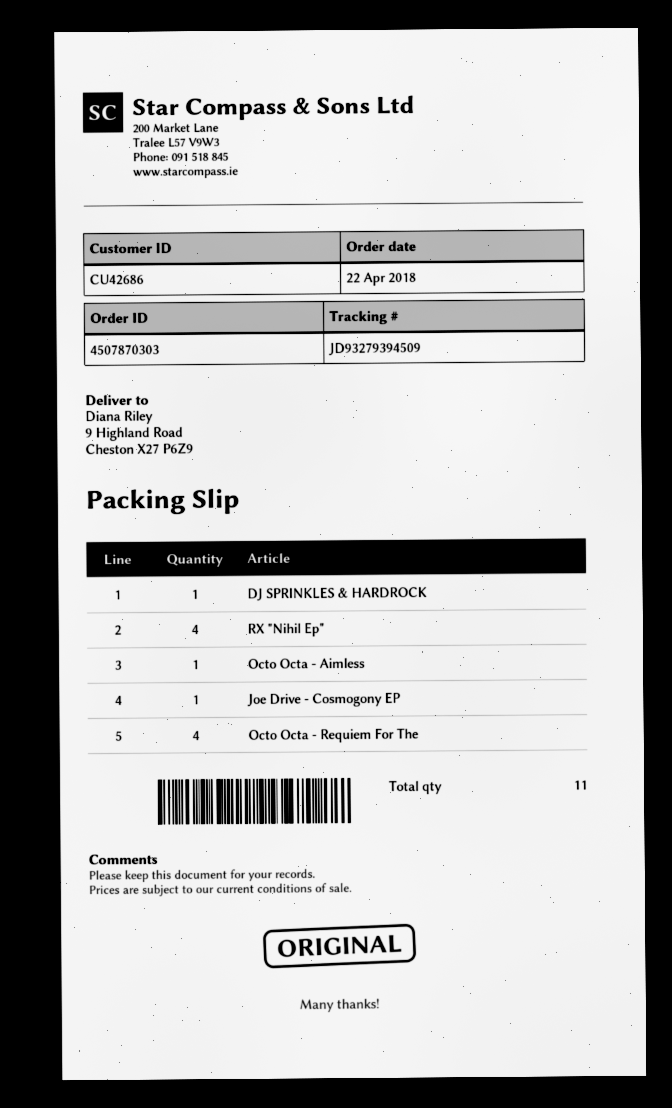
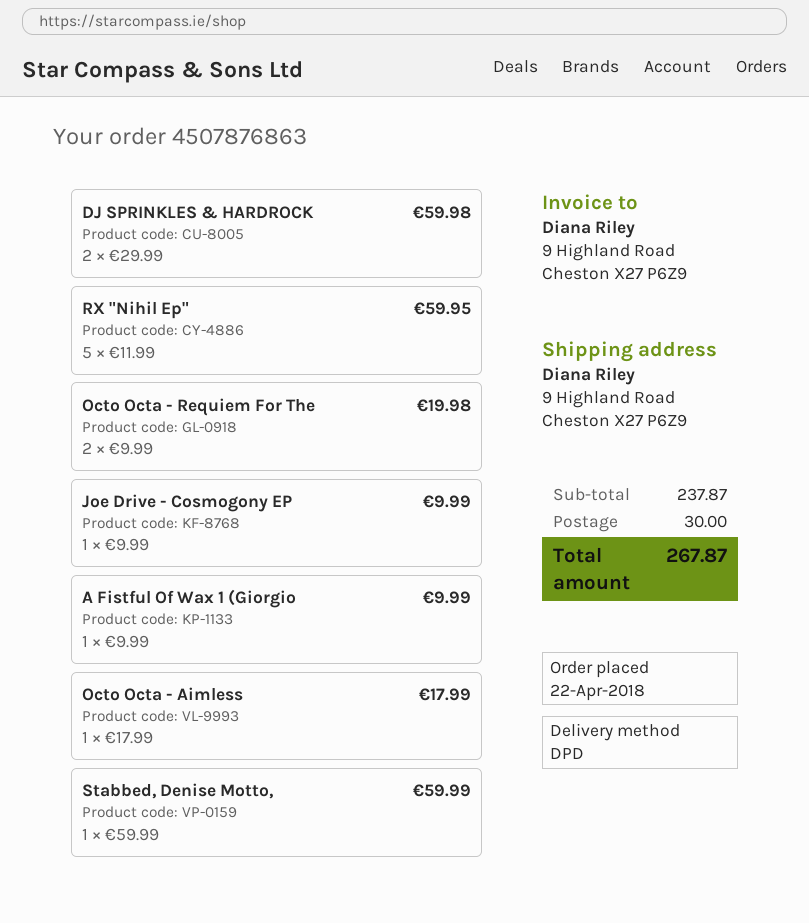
order number: 4507870303 -> 4507876863
DJ SPRINKLES & HARDROCK: 1 -> 2
RX "Nihil Ep": 4 -> 5
Octo Octa - Requiem For The: 4 -> 2
A Fistful Of Wax 1 (Giorgio: none -> 1
Stabbed, Denise Motto,: none -> 1

